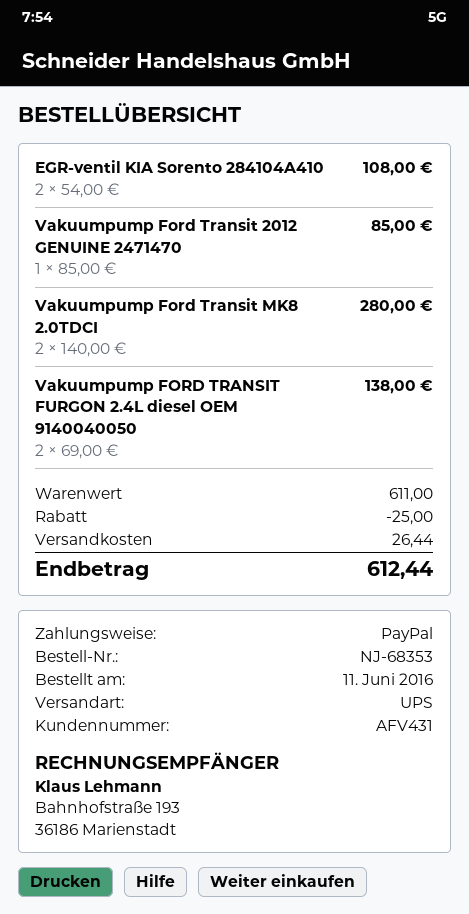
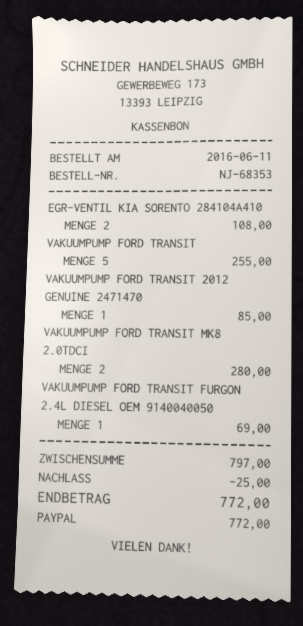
Vakuumpump FORD TRANSIT FURGON 2.4L diesel OEM 9140040050: 2 for 138.00 -> 1 for 69.00
VAKUUMPUMP FORD TRANSIT: none -> 5 for 255.00
subtotal: 611.00 -> 797.00
shipping: 26.44 -> none
total: 612.44 -> 772.00

